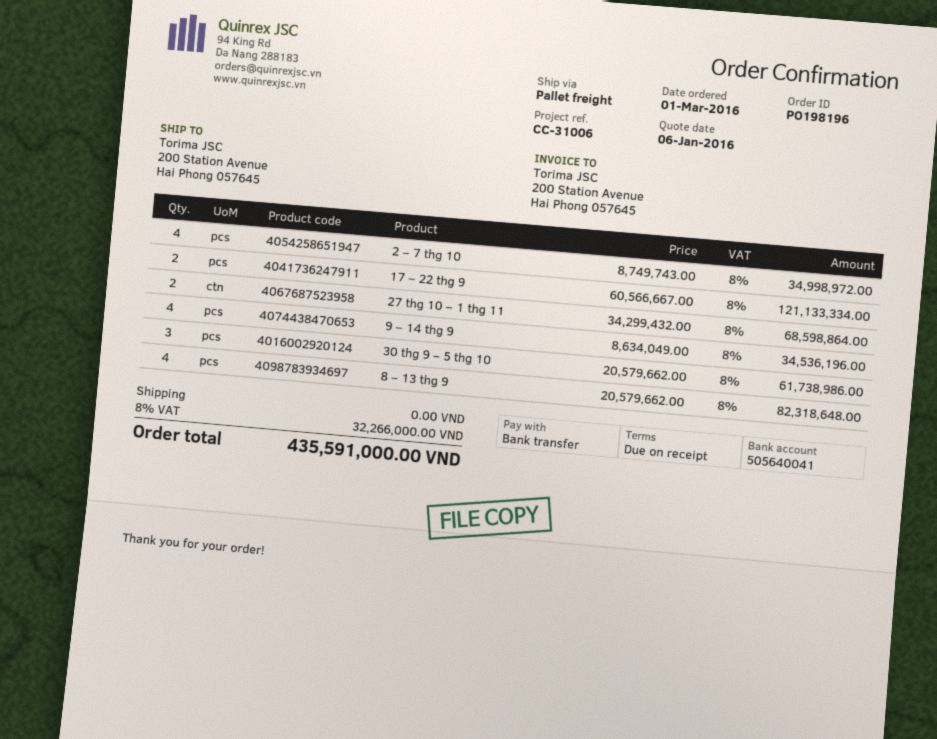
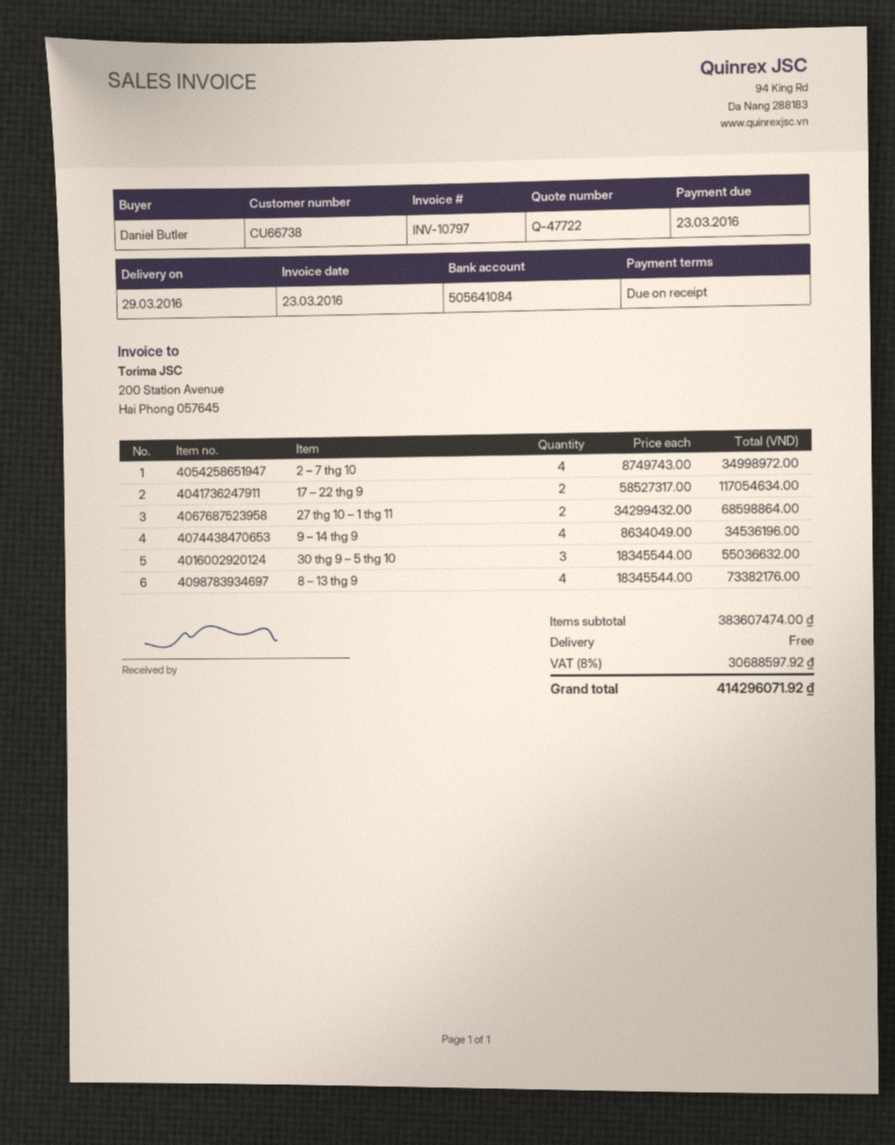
bank account: 505640041 -> 505641084
17 – 22 thg 9: 2 x 60566667.00 = 121133334.00 -> 2 x 58527317.00 = 117054634.00
30 thg 9 – 5 thg 10: 3 x 20579662.00 = 61738986.00 -> 3 x 18345544.00 = 55036632.00
8 – 13 thg 9: 4 x 20579662.00 = 82318648.00 -> 4 x 18345544.00 = 73382176.00
tax: 8% = 32266000.00 -> 8% = 30688597.92
total: 435591000.00 -> 414296071.92

